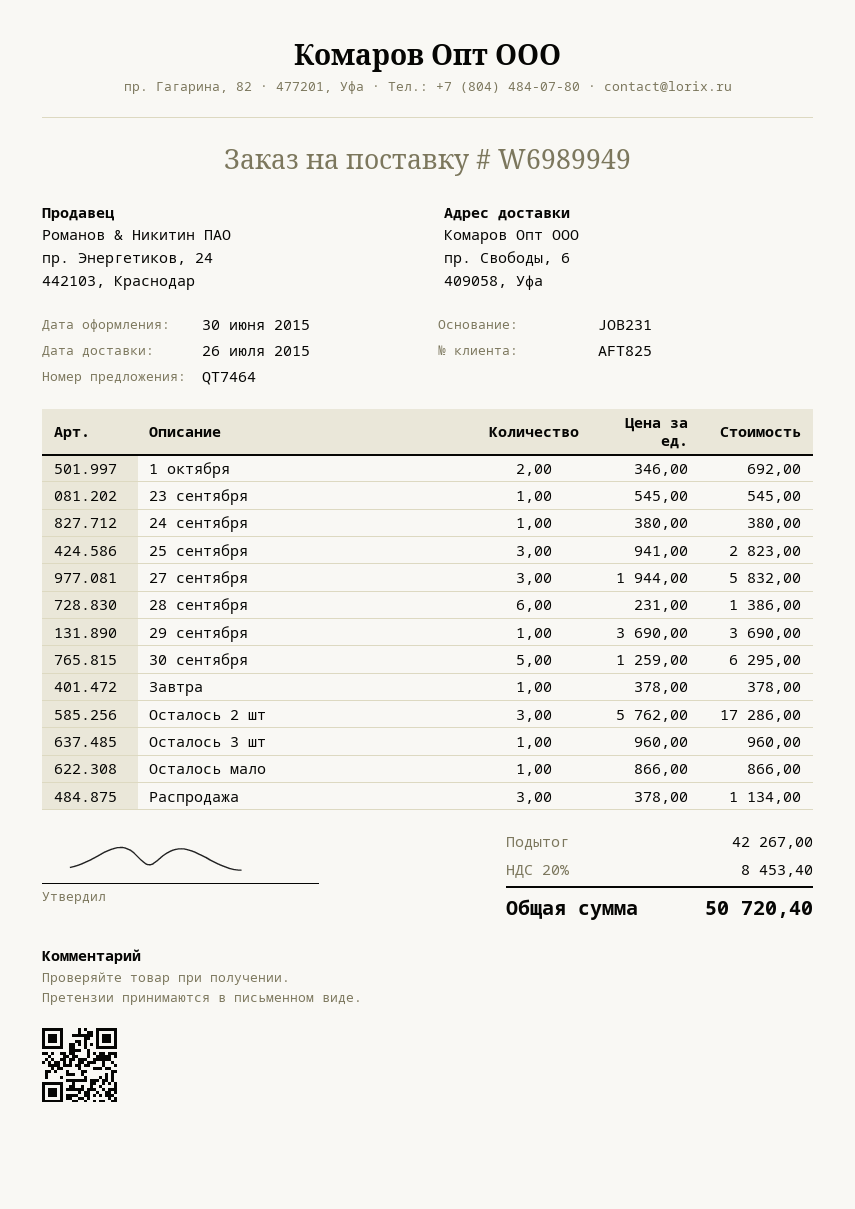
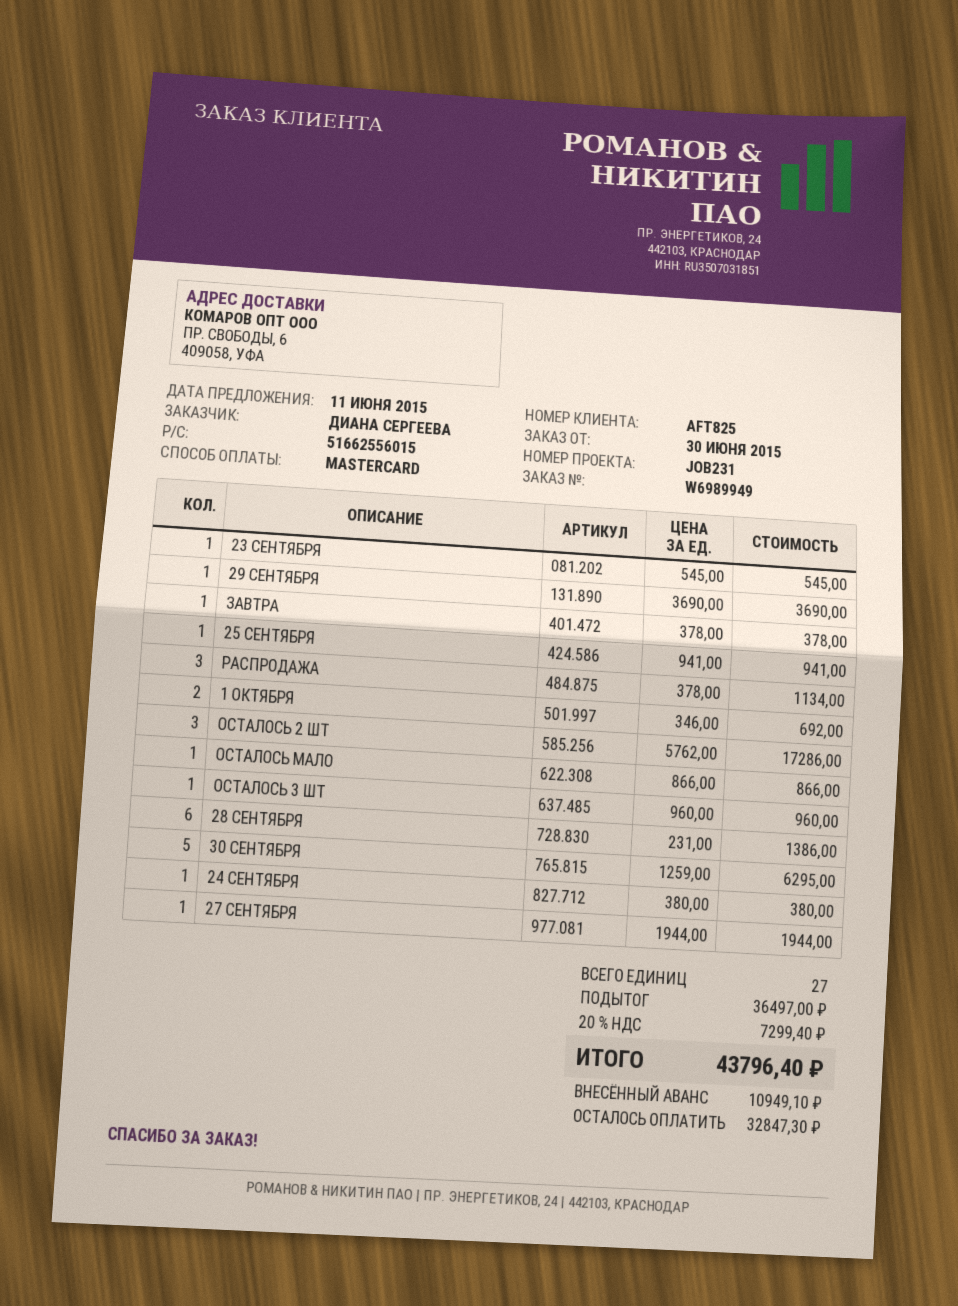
25 сентября: 3 x 941.00 = 2823.00 -> 1 x 941.00 = 941.00
27 сентября: 3 x 1944.00 = 5832.00 -> 1 x 1944.00 = 1944.00
subtotal: 42267.00 -> 36497.00
tax: 20% = 8453.40 -> 20% = 7299.40
total: 50720.40 -> 43796.40

